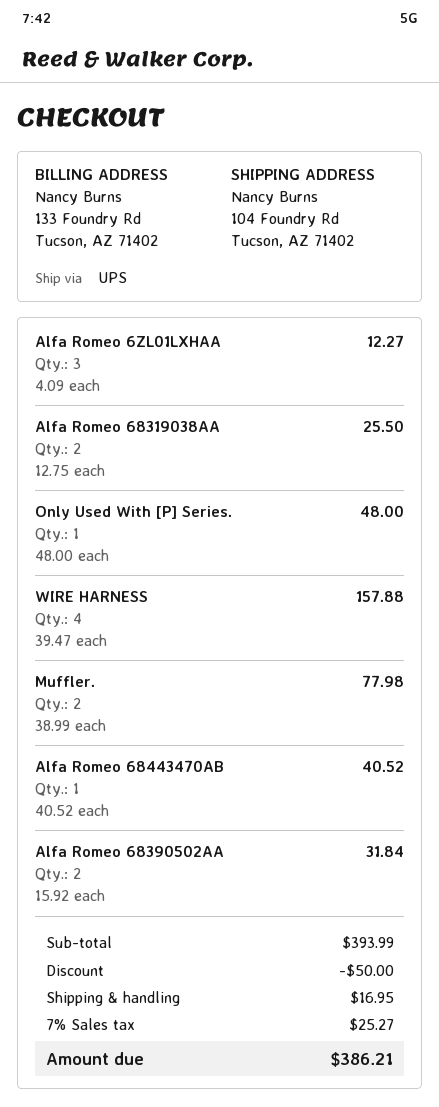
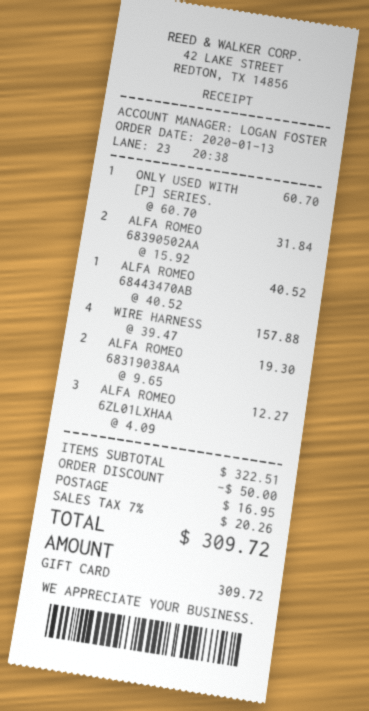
Alfa Romeo 68319038AA: 2 x 12.75 = 25.50 -> 2 x 9.65 = 19.30
Only Used With [P] Series.: 1 x 48.00 = 48.00 -> 1 x 60.70 = 60.70
Muffler.: 2 x 38.99 = 77.98 -> none
subtotal: 393.99 -> 322.51
tax: 7% = 25.27 -> 7% = 20.26
total: 386.21 -> 309.72

